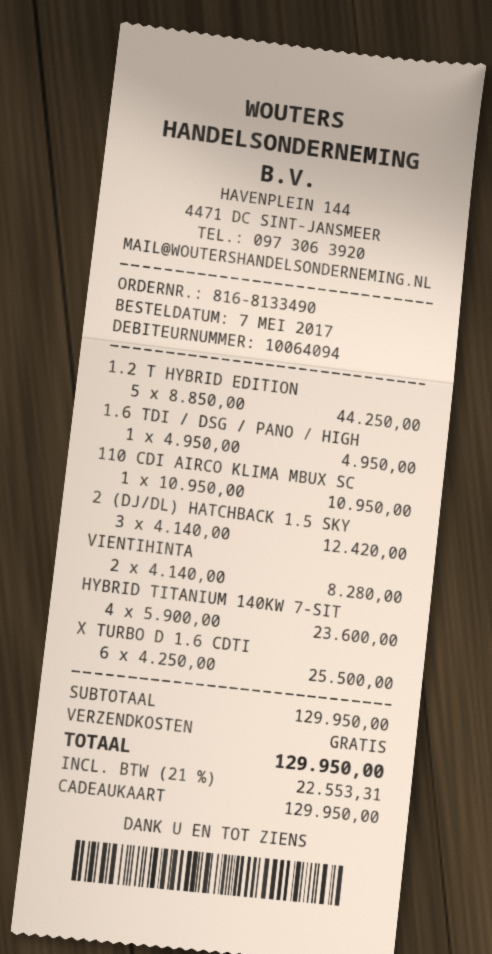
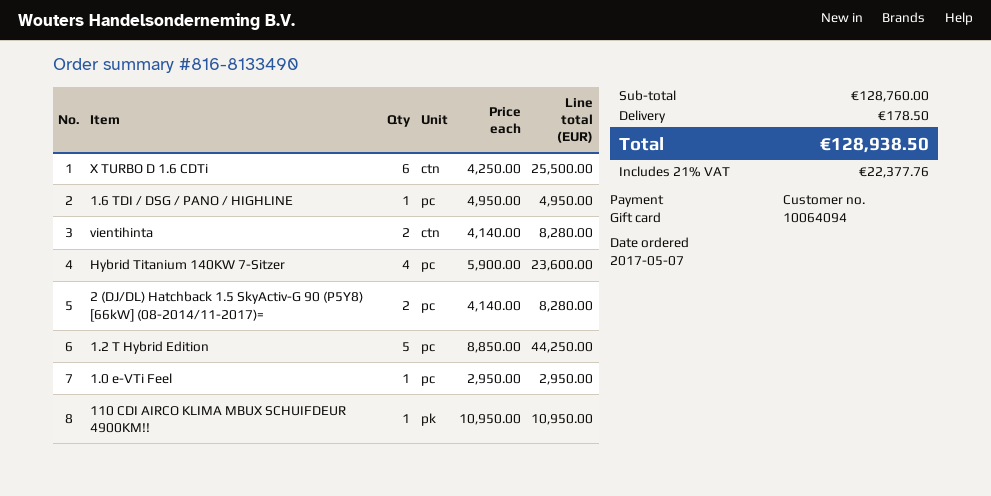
2 (DJ/DL) HATCHBACK 1.5 SKY: 3 x 4140.00 = 12420.00 -> 2 x 4140.00 = 8280.00
1.0 e-VTi Feel: none -> 1 x 2950.00 = 2950.00
subtotal: 129950.00 -> 128760.00
shipping: 0.00 -> 178.50
tax: 21% = 22553.31 -> 21% = 22377.76
total: 129950.00 -> 128938.50

